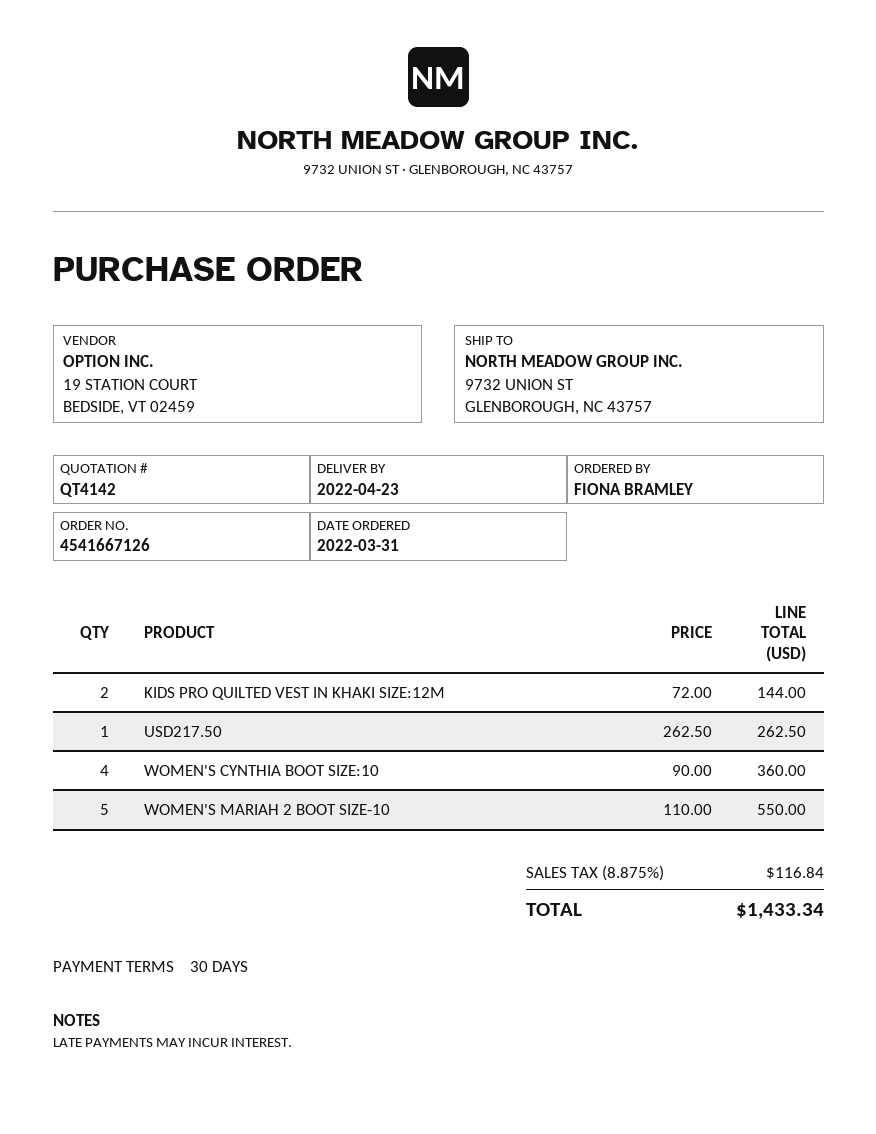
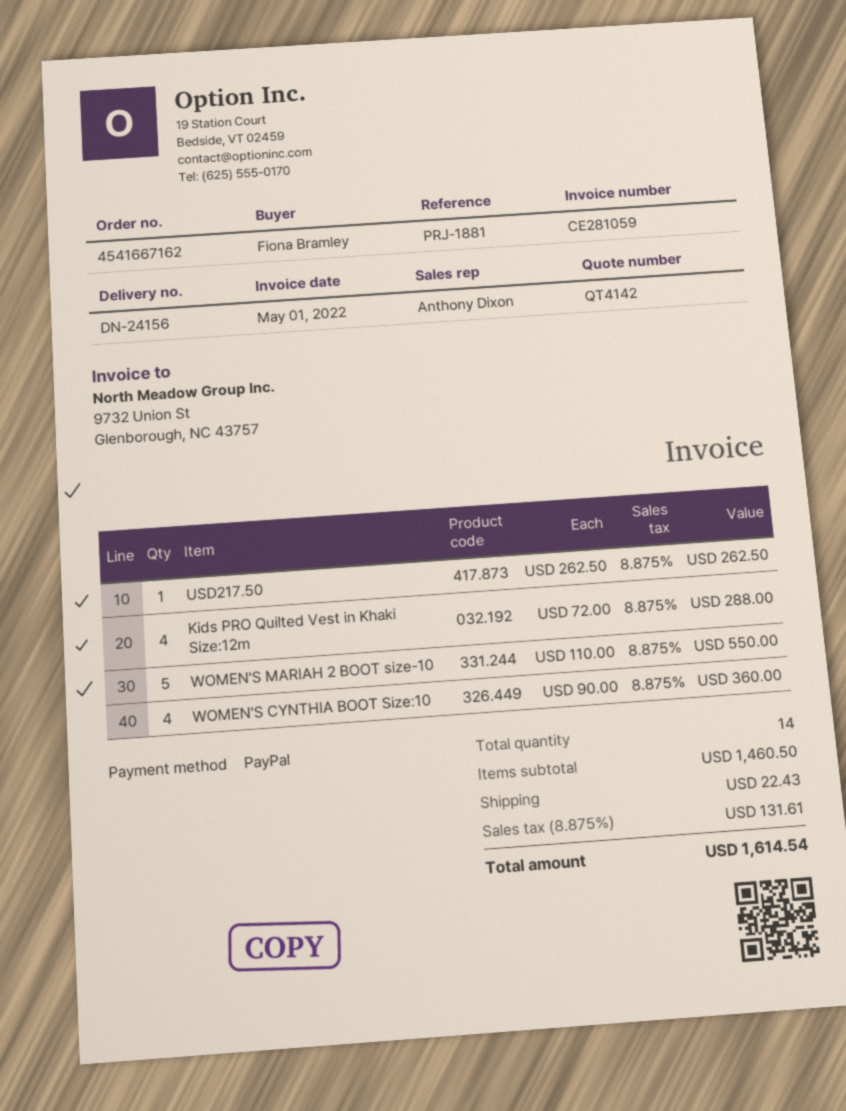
order number: 4541667126 -> 4541667162
KIDS PRO QUILTED VEST IN KHAKI SIZE:12M: 2 x 72.00 = 144.00 -> 4 x 72.00 = 288.00
shipping: none -> 22.43
tax: 8.875% = 116.84 -> 8.875% = 131.61
total: 1433.34 -> 1614.54

